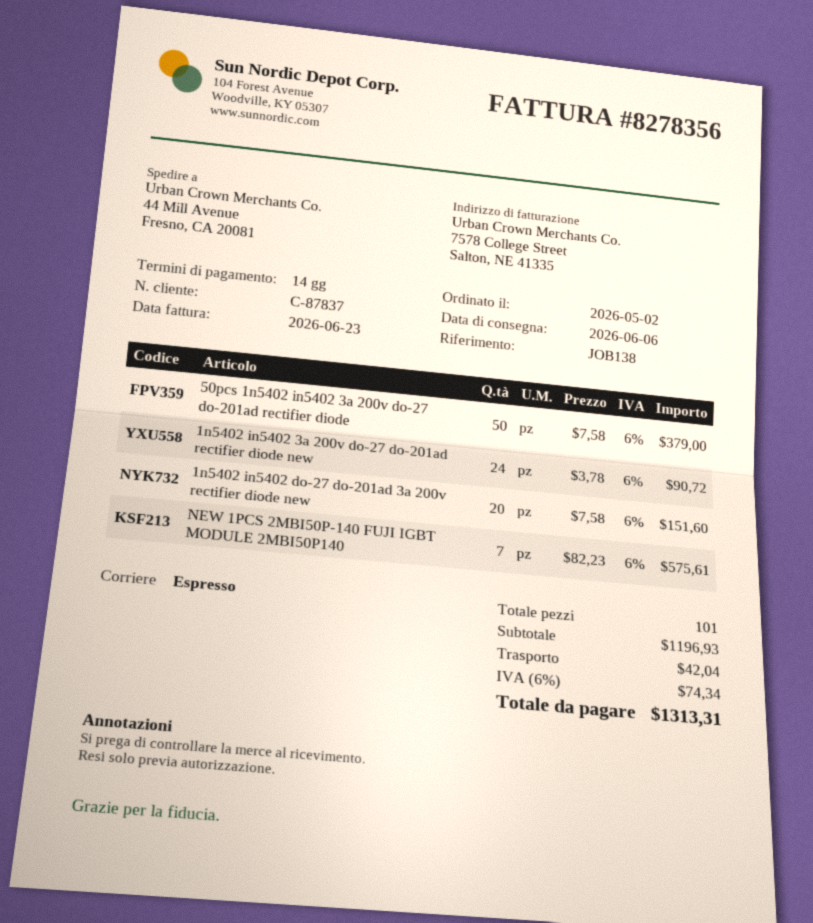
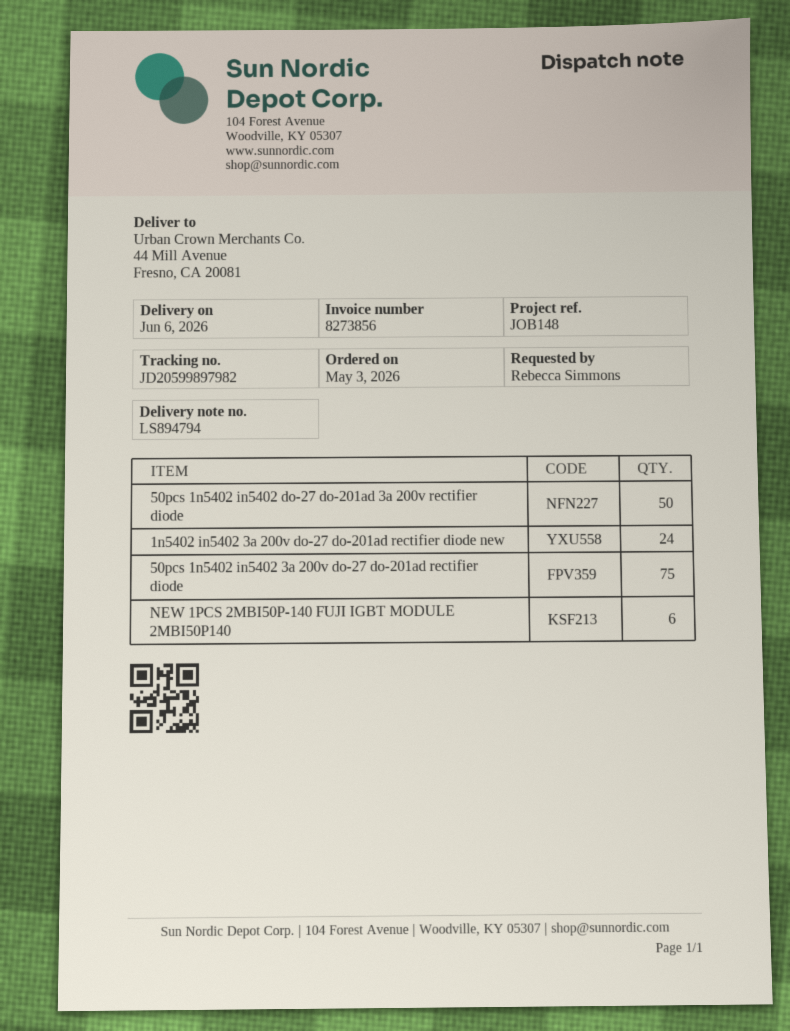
order date: 2026-05-02 -> 2026-05-03
invoice number: 8278356 -> 8273856
reference: JOB138 -> JOB148
50pcs 1n5402 in5402 3a 200v do-27 do-201ad rectifier diode: 50 -> 75
1n5402 in5402 do-27 do-201ad 3a 200v rectifier diode new: 20 -> none
NEW 1PCS 2MBI50P-140 FUJI IGBT MODULE 2MBI50P140: 7 -> 6
50pcs 1n5402 in5402 do-27 do-201ad 3a 200v rectifier diode: none -> 50

